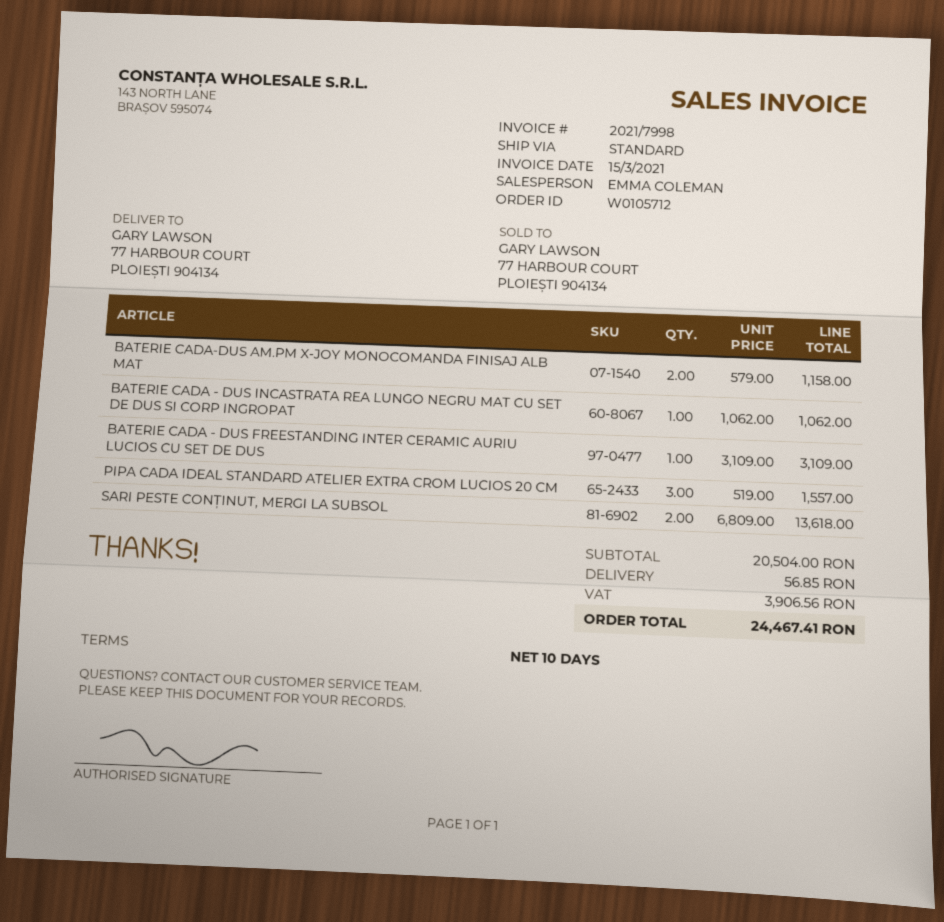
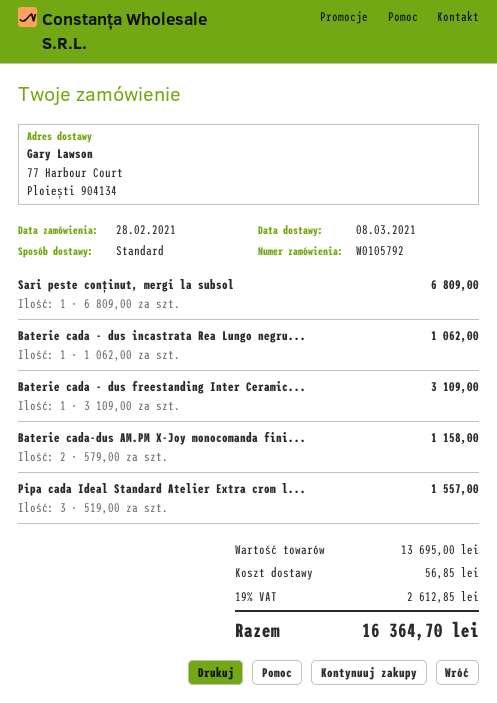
order number: W0105712 -> W0105792
SARI PESTE CONȚINUT, MERGI LA SUBSOL: 2 x 6809.00 = 13618.00 -> 1 x 6809.00 = 6809.00
subtotal: 20504.00 -> 13695.00
tax: 3906.56 -> 2612.85
total: 24467.41 -> 16364.70

